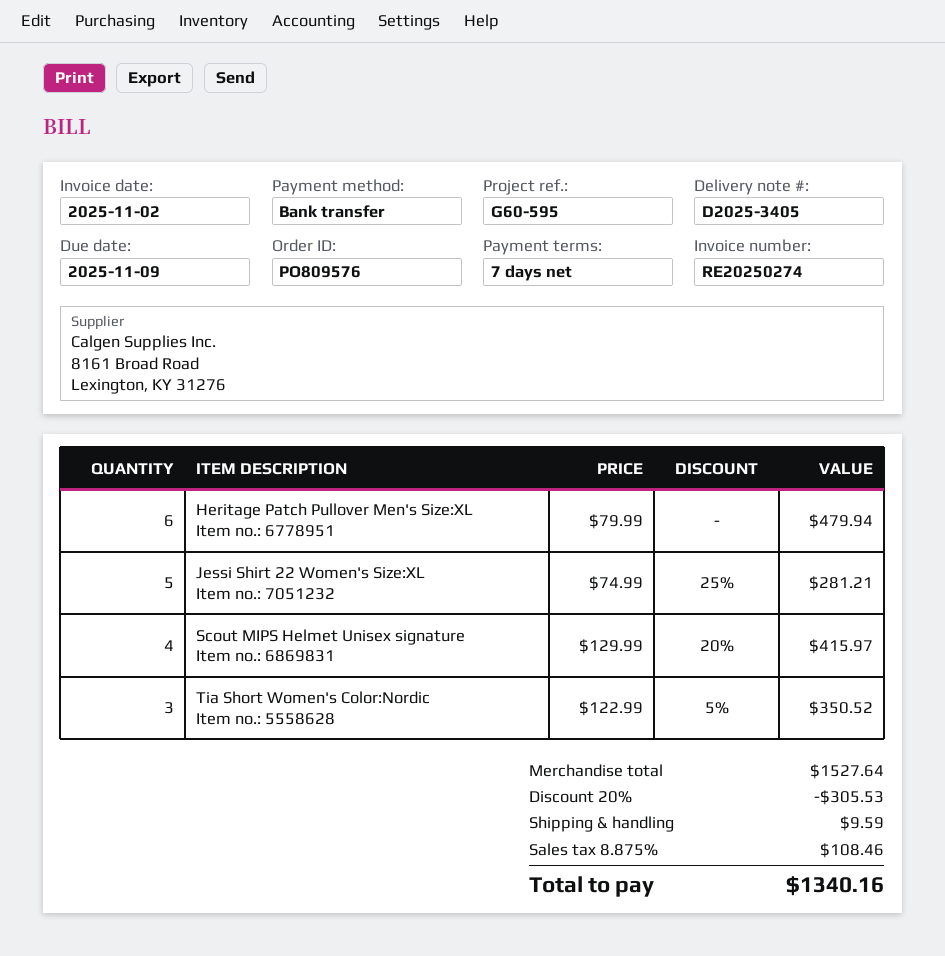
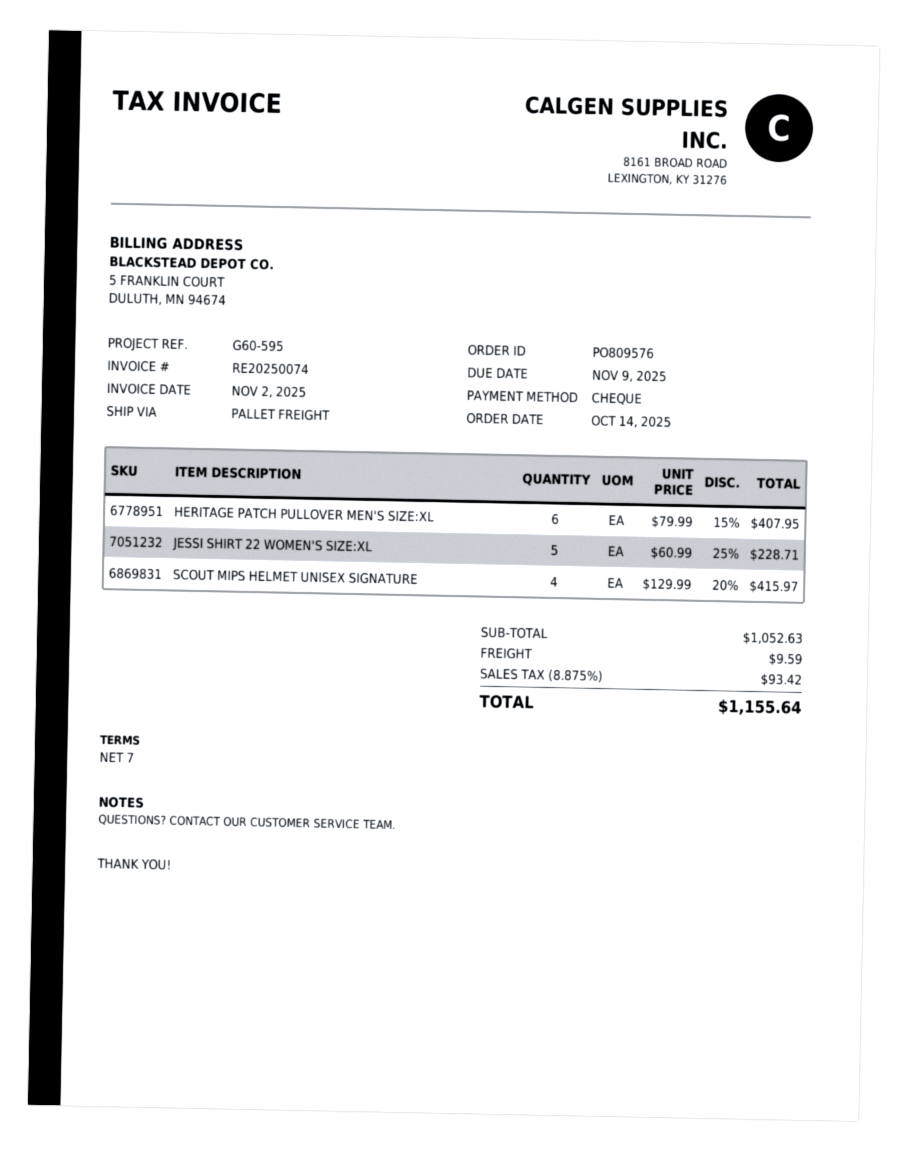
invoice number: RE20250274 -> RE20250074
payment method: bank transfer -> cheque
Heritage Patch Pullover Men's Size:XL: 6 x 79.99 = 479.94 -> 6 x 79.99 - 15% = 407.95
Jessi Shirt 22 Women's Size:XL: 5 x 74.99 - 25% = 281.21 -> 5 x 60.99 - 25% = 228.71
Tia Short Women's Color:Nordic: 3 x 122.99 - 5% = 350.52 -> none
subtotal: 1527.64 -> 1052.63
discount: 20% = 305.53 -> none
tax: 8.875% = 108.46 -> 8.875% = 93.42
total: 1340.16 -> 1155.64

